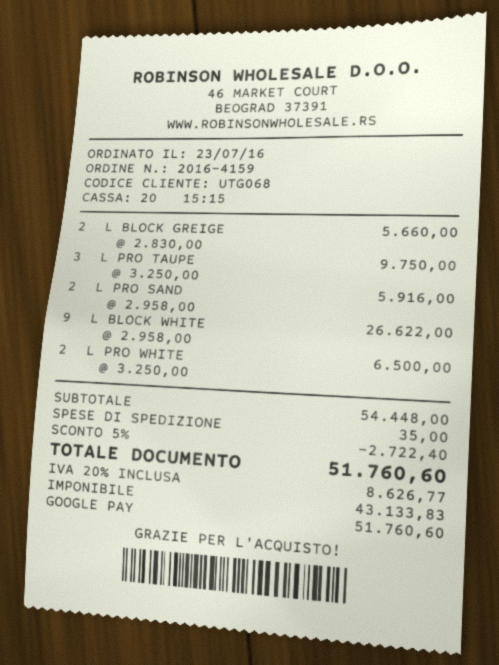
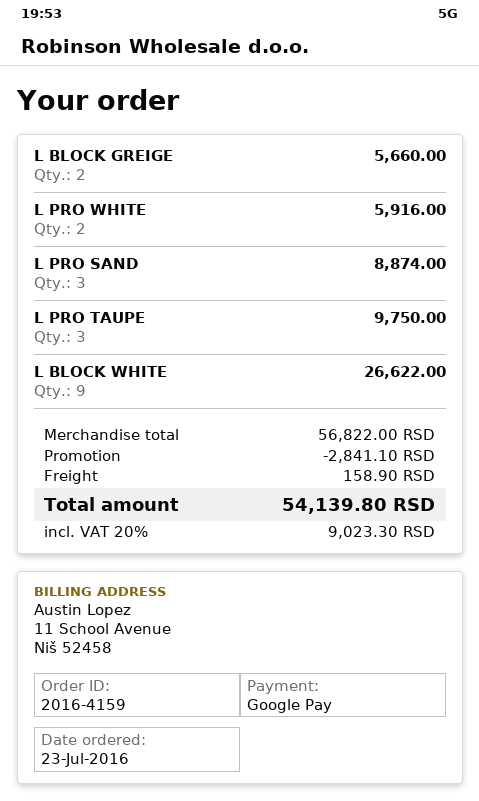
L PRO SAND: 2 for 5916.00 -> 3 for 8874.00
L PRO WHITE: 2 for 6500.00 -> 2 for 5916.00
subtotal: 54448.00 -> 56822.00
discount: 2722.40 -> 2841.10
shipping: 35.00 -> 158.90
tax: 20% = 8626.77 -> 20% = 9023.30
total: 51760.60 -> 54139.80

